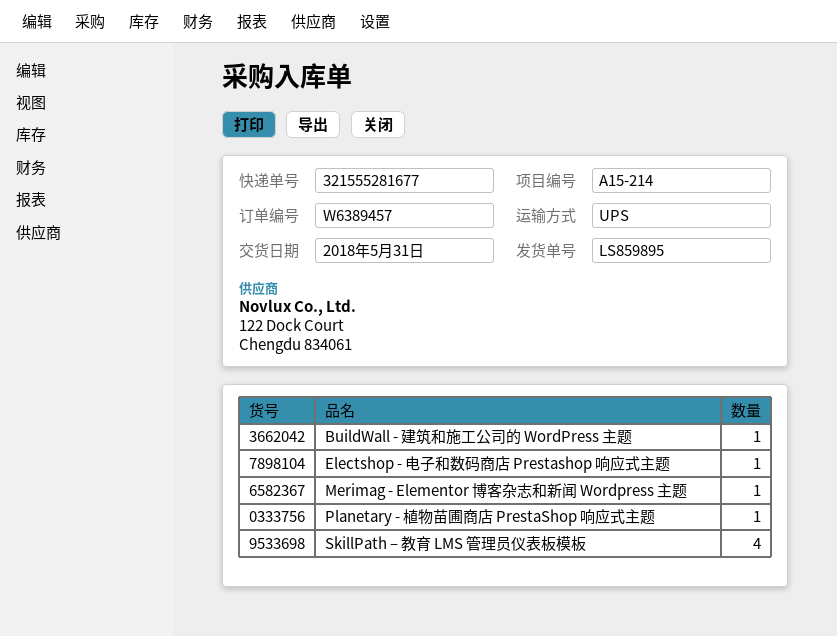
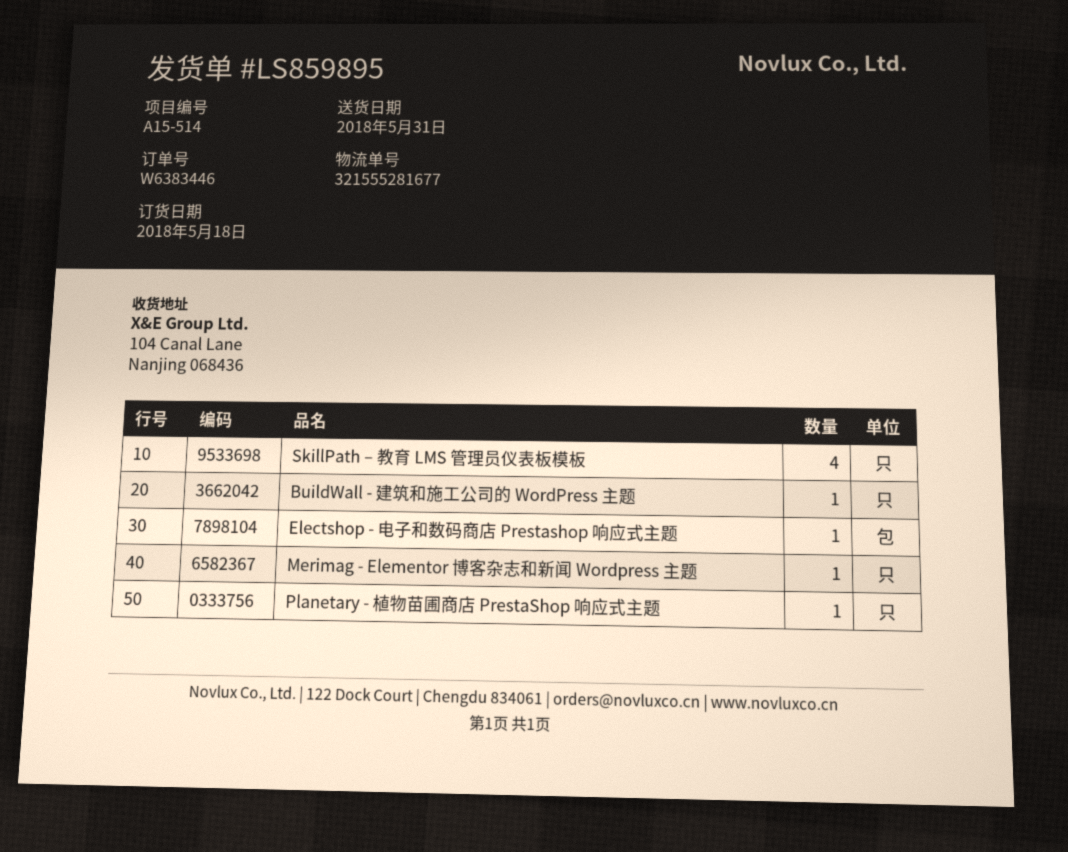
order number: W6389457 -> W6383446
reference: A15-214 -> A15-514

